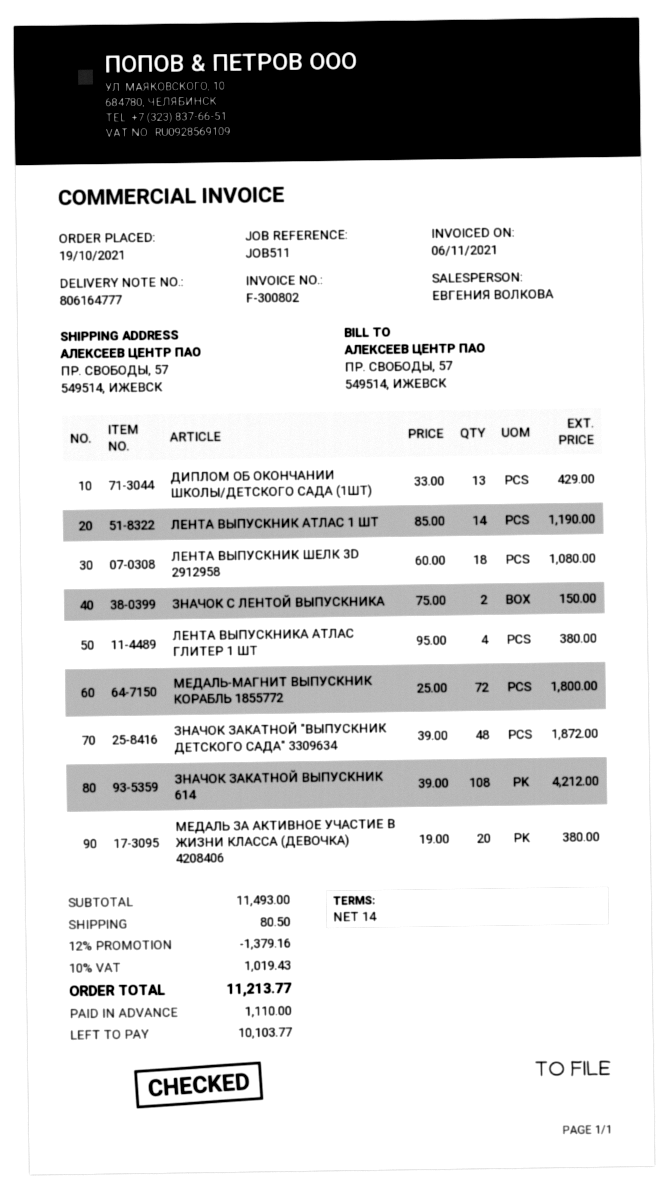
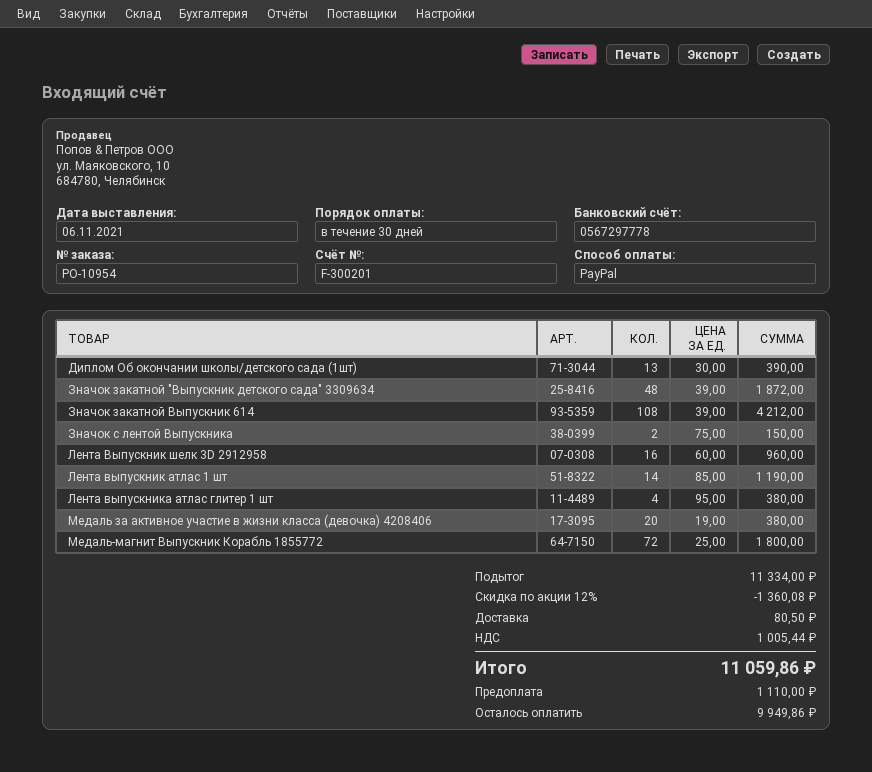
invoice number: F-300802 -> F-300201
payment terms: 14 days -> 30 days
ДИПЛОМ ОБ ОКОНЧАНИИ ШКОЛЫ/ДЕТСКОГО САДА (1ШТ): 13 x 33.00 = 429.00 -> 13 x 30.00 = 390.00
ЛЕНТА ВЫПУСКНИК ШЕЛК 3D 2912958: 18 x 60.00 = 1080.00 -> 16 x 60.00 = 960.00
subtotal: 11493.00 -> 11334.00
discount: 12% = 1379.16 -> 12% = 1360.08
tax: 1019.43 -> 1005.44
total: 11213.77 -> 11059.86
balance: 10103.77 -> 9949.86

